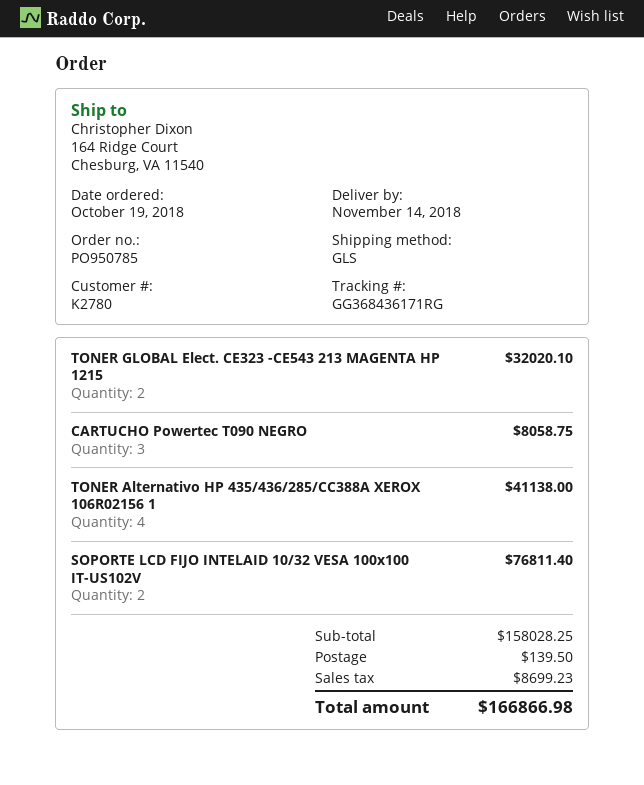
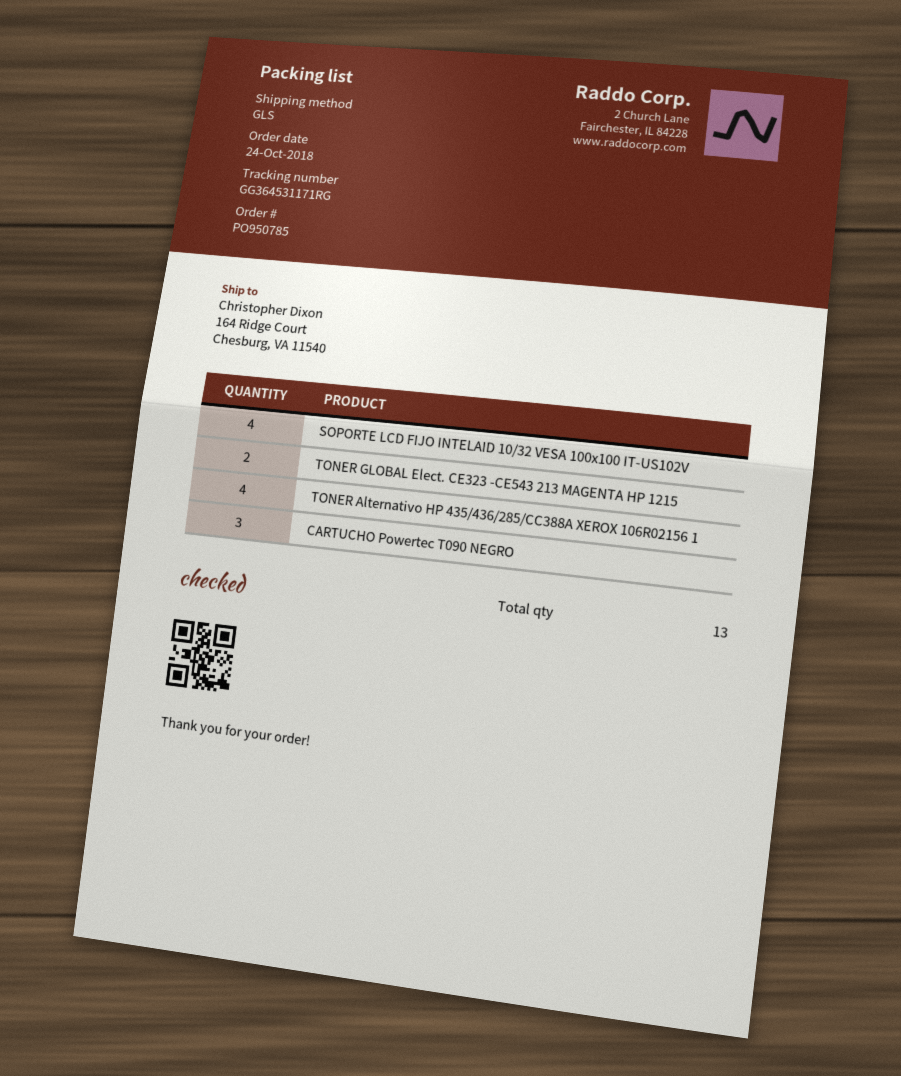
order date: 2018-10-19 -> 2018-10-24
tracking number: GG368436171RG -> GG364531171RG
SOPORTE LCD FIJO INTELAID 10/32 VESA 100x100 IT-US102V: 2 -> 4

